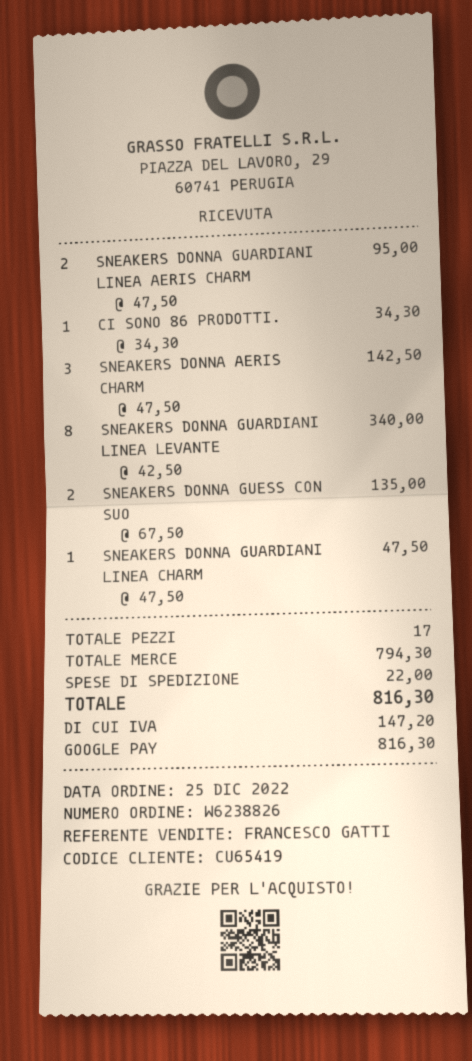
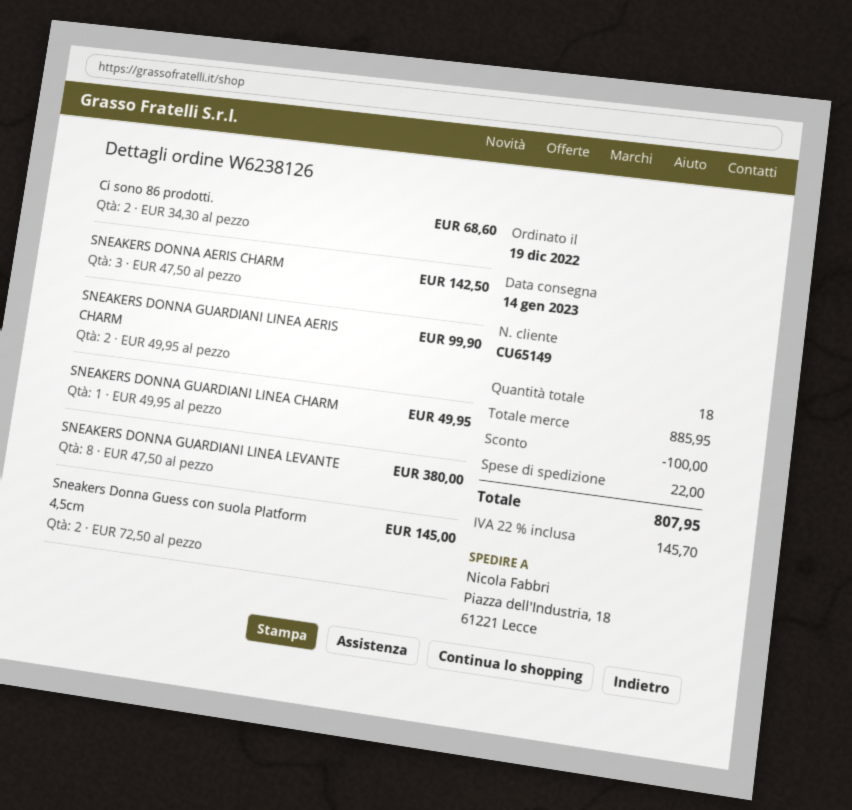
order number: W6238826 -> W6238126
order date: 2022-12-25 -> 2022-12-19
customer number: CU65419 -> CU65149
SNEAKERS DONNA GUARDIANI LINEA AERIS CHARM: 2 x 47.50 = 95.00 -> 2 x 49.95 = 99.90
CI SONO 86 PRODOTTI.: 1 x 34.30 = 34.30 -> 2 x 34.30 = 68.60
SNEAKERS DONNA GUARDIANI LINEA LEVANTE: 8 x 42.50 = 340.00 -> 8 x 47.50 = 380.00
SNEAKERS DONNA GUESS CON SUO: 2 x 67.50 = 135.00 -> 2 x 72.50 = 145.00
SNEAKERS DONNA GUARDIANI LINEA CHARM: 1 x 47.50 = 47.50 -> 1 x 49.95 = 49.95
total quantity: 17 -> 18
subtotal: 794.30 -> 885.95
discount: none -> 100.00
tax: 147.20 -> 145.70
total: 816.30 -> 807.95

